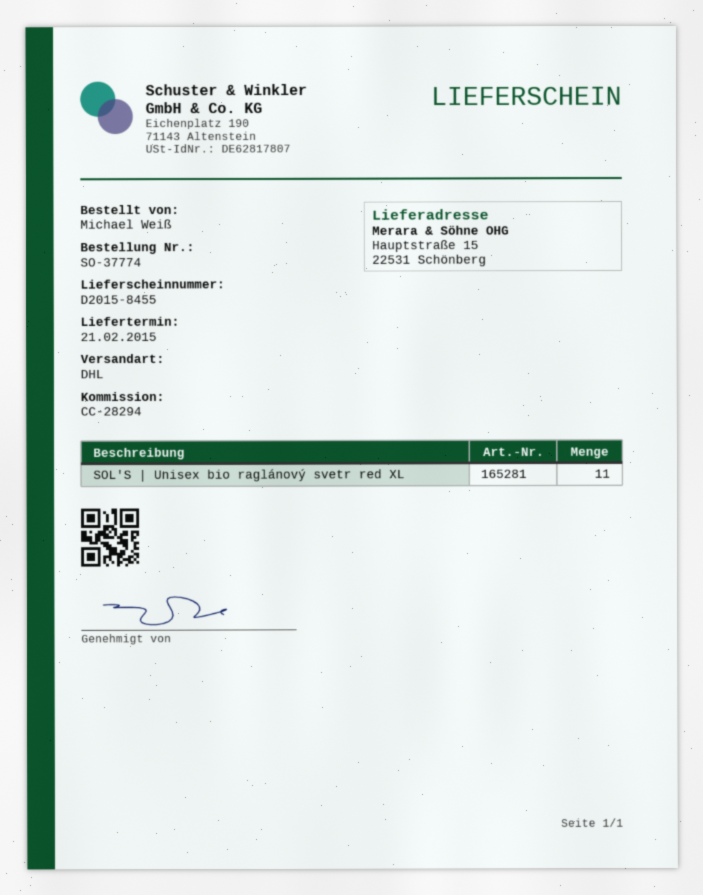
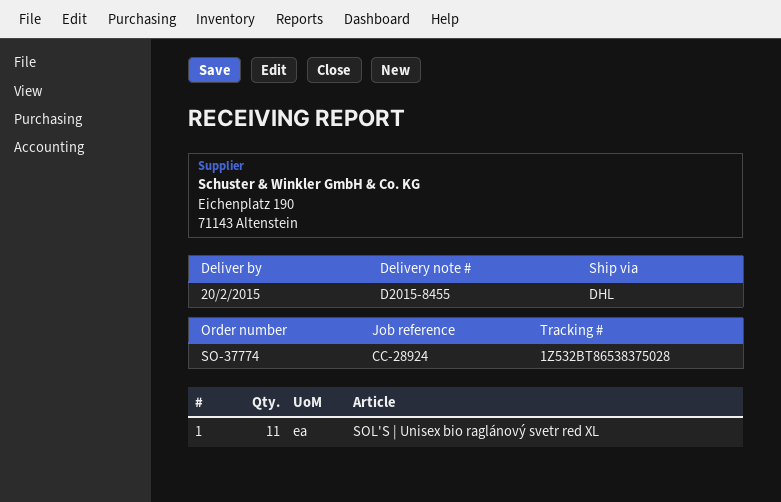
delivery date: 2015-02-21 -> 2015-02-20
reference: CC-28294 -> CC-28924

